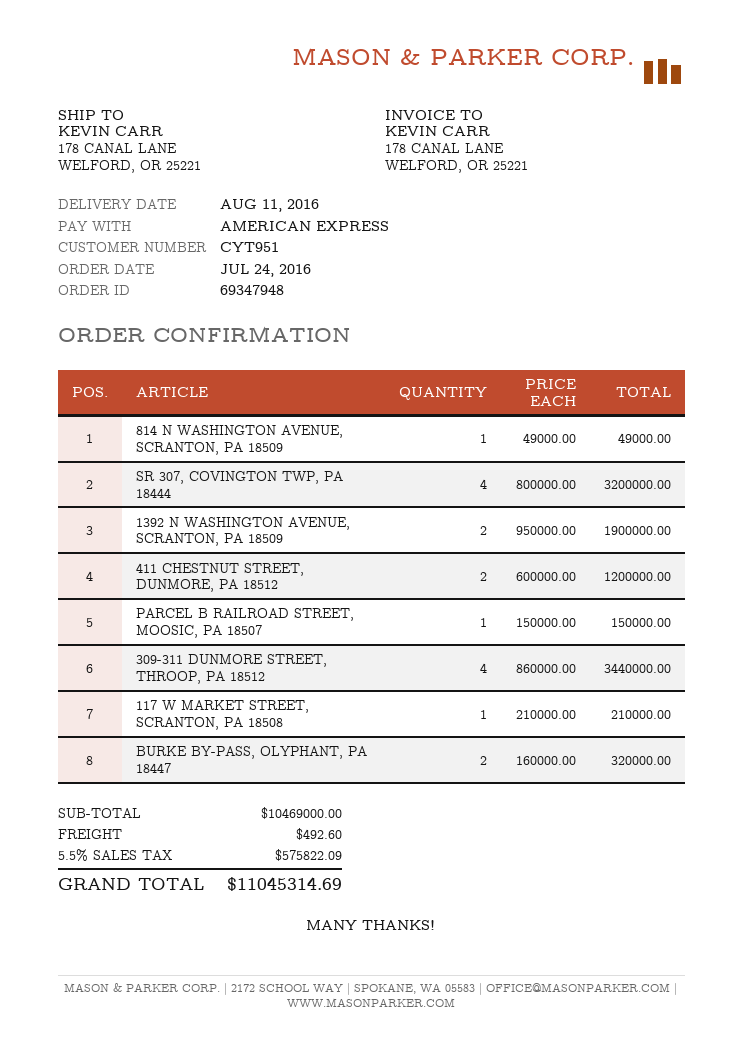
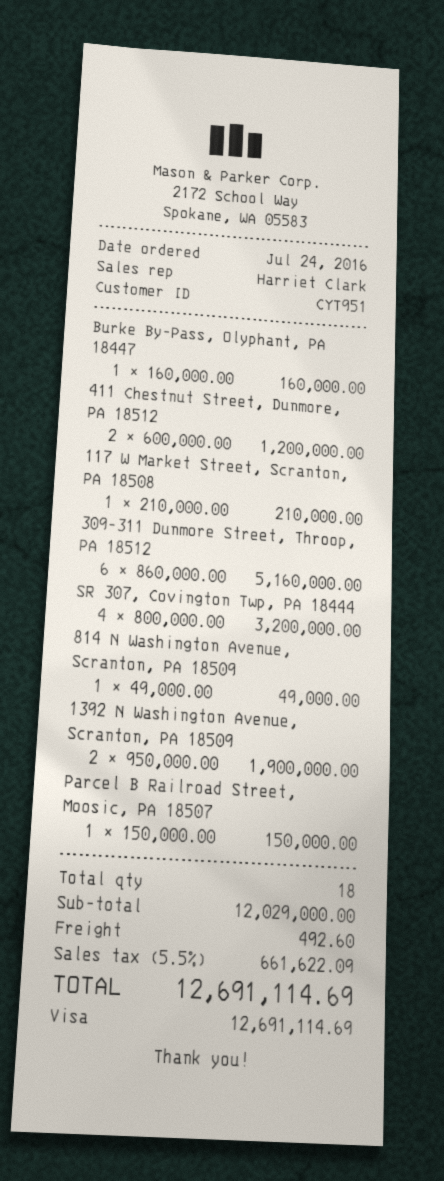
payment method: American Express -> Visa
309-311 DUNMORE STREET, THROOP, PA 18512: 4 x 860000.00 = 3440000.00 -> 6 x 860000.00 = 5160000.00
BURKE BY-PASS, OLYPHANT, PA 18447: 2 x 160000.00 = 320000.00 -> 1 x 160000.00 = 160000.00
subtotal: 10469000.00 -> 12029000.00
tax: 5.5% = 575822.09 -> 5.5% = 661622.09
total: 11045314.69 -> 12691114.69

